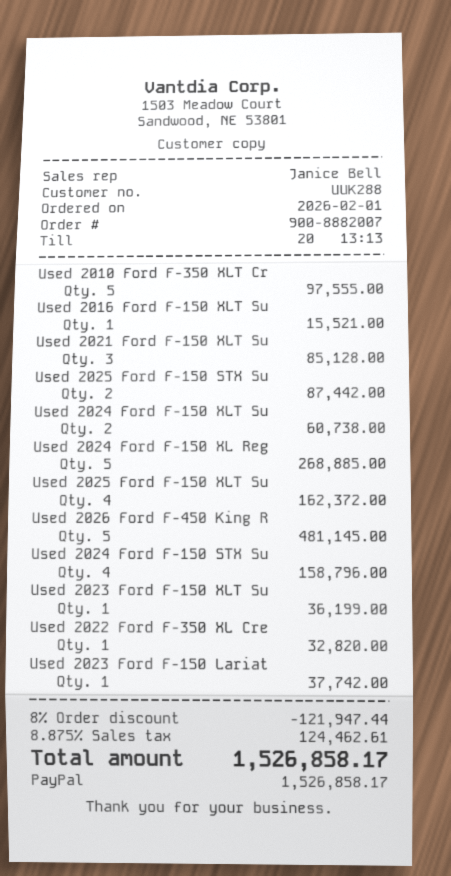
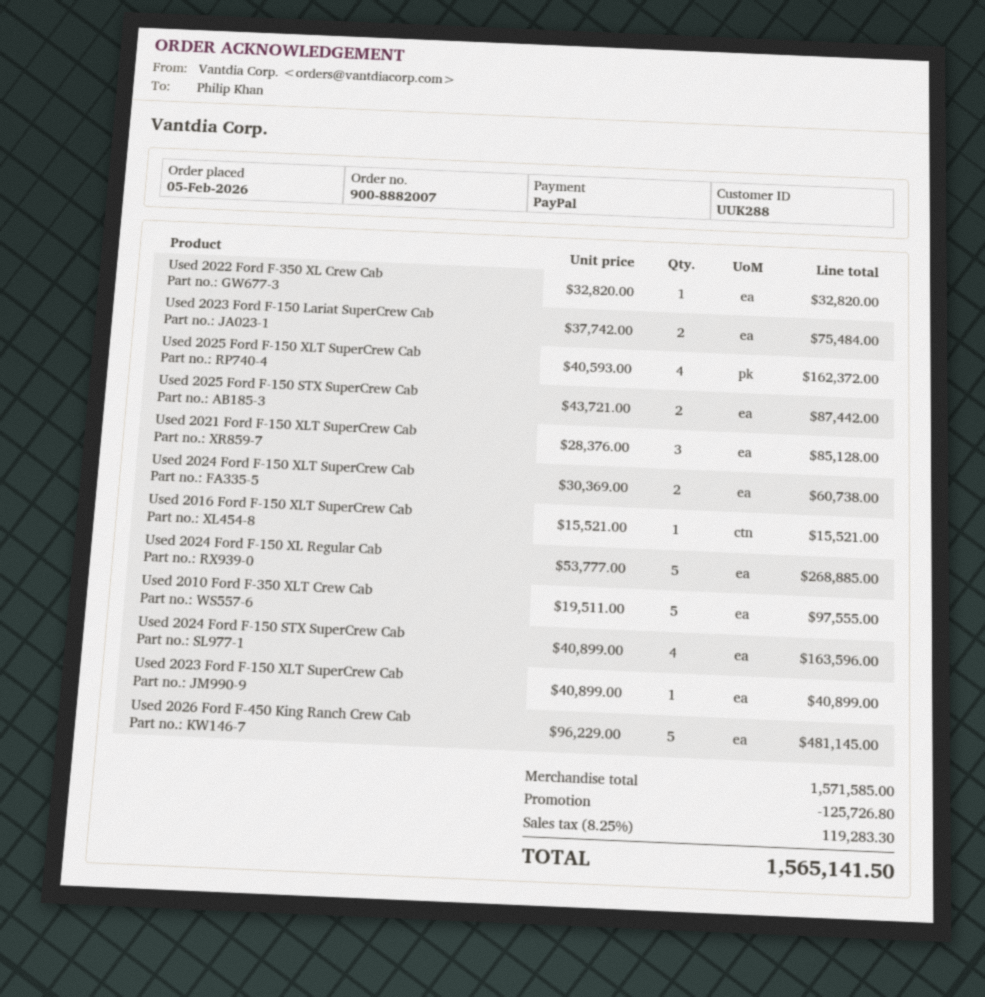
order date: 2026-02-01 -> 2026-02-05
Used 2024 Ford F-150 STX Su: 4 for 158796.00 -> 4 for 163596.00
Used 2023 Ford F-150 XLT Su: 1 for 36199.00 -> 1 for 40899.00
Used 2023 Ford F-150 Lariat: 1 for 37742.00 -> 2 for 75484.00
discount: 121947.44 -> 125726.80
tax: 8.875% = 124462.61 -> 8.25% = 119283.30
total: 1526858.17 -> 1565141.50

